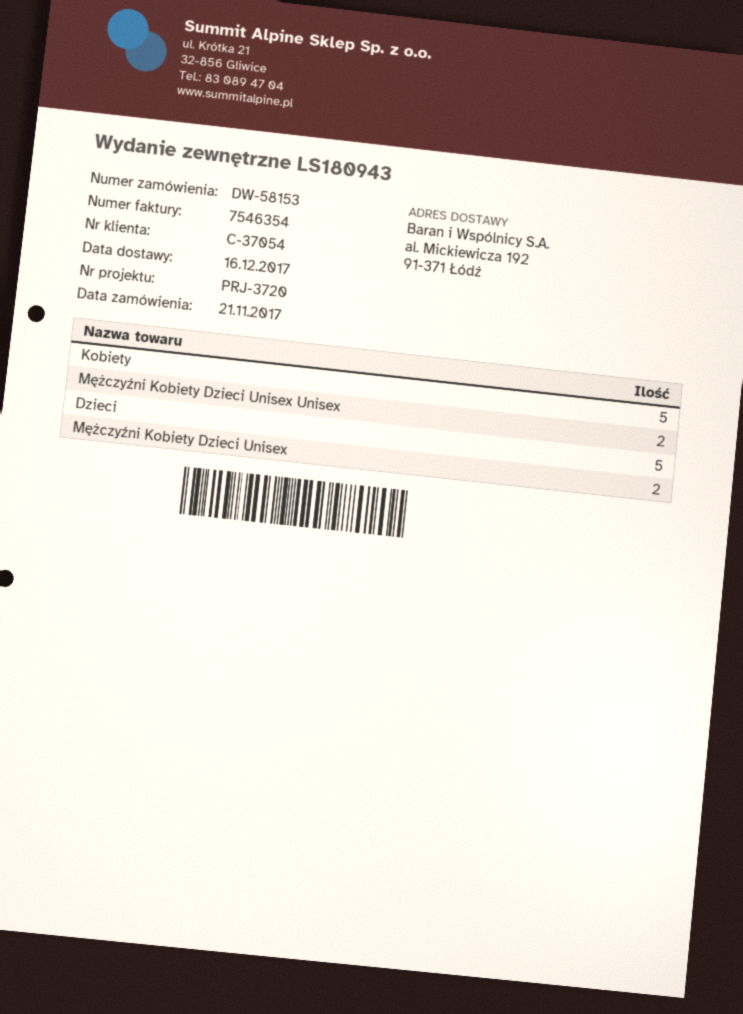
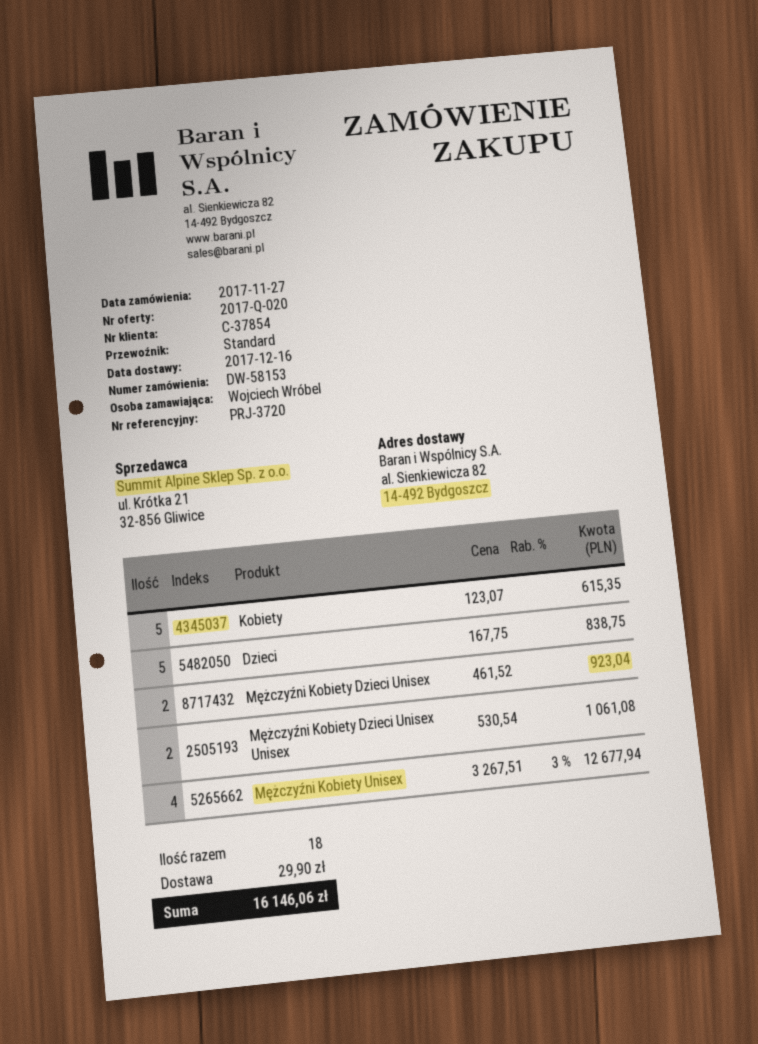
order date: 2017-11-21 -> 2017-11-27
customer number: C-37054 -> C-37854
ship to: al. Mickiewicza 192, 91-371 Łódź -> al. Sienkiewicza 82, 14-492 Bydgoszcz
Mężczyźni Kobiety Unisex: none -> 4

